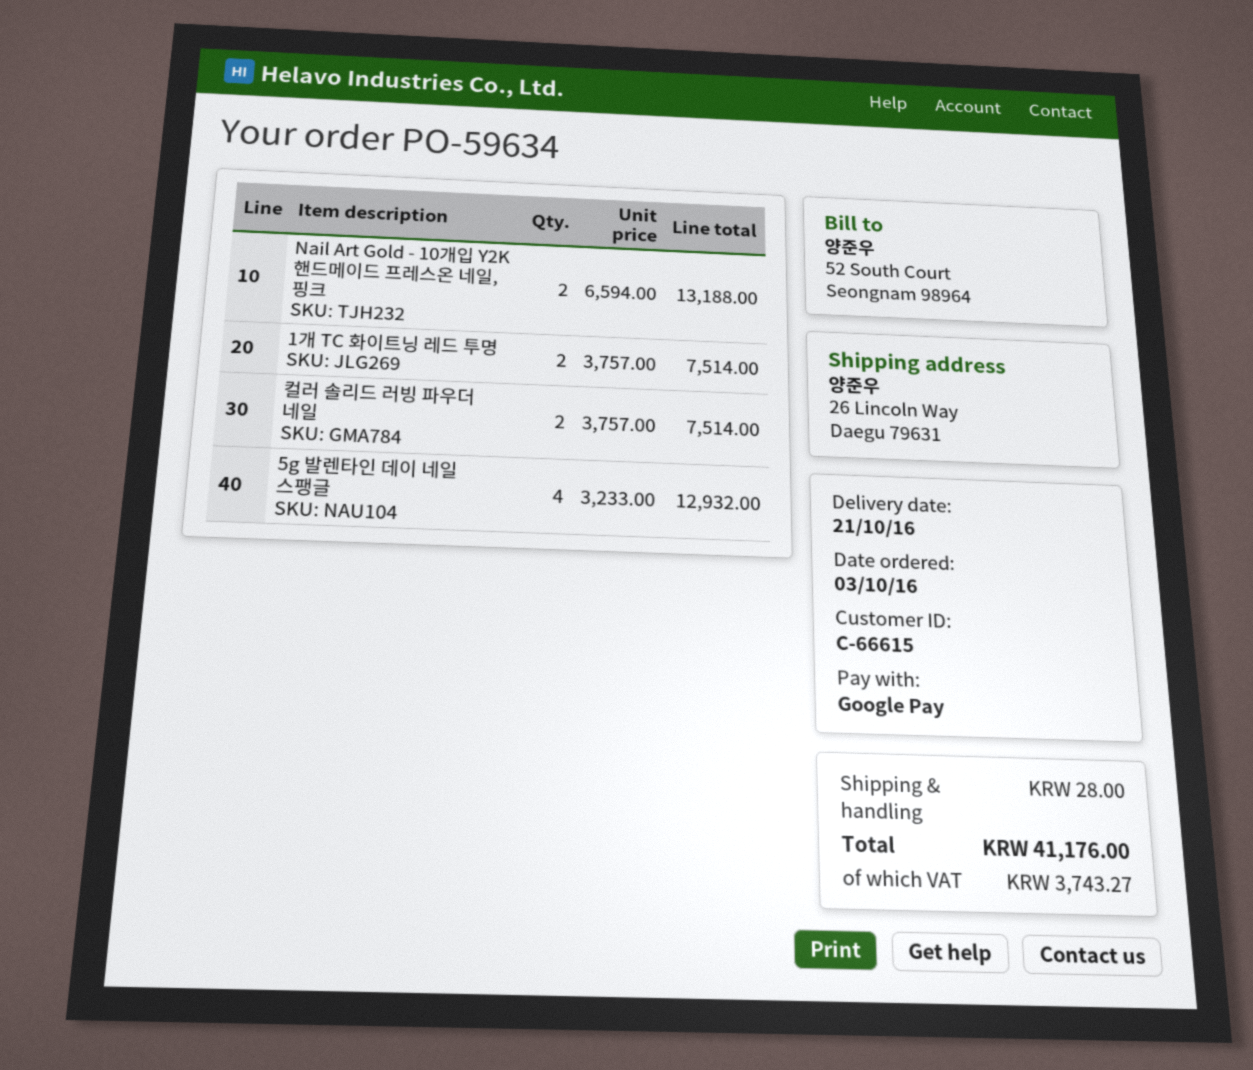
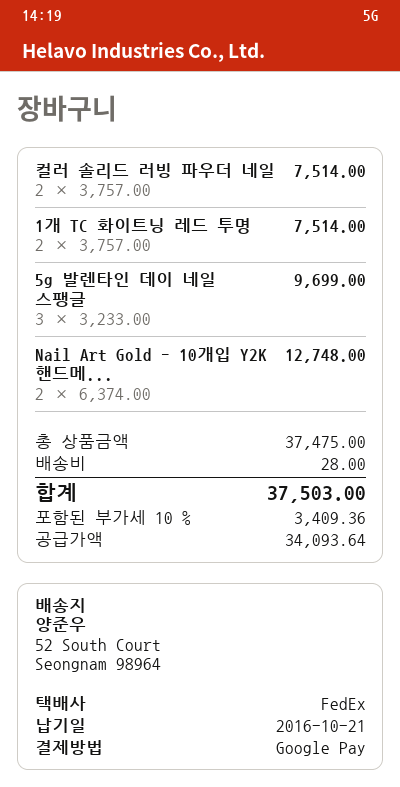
ship to: 26 Lincoln Way, Daegu 79631 -> 52 South Court, Seongnam 98964
Nail Art Gold - 10개입 Y2K 핸드메이드 프레스온 네일, 핑크: 2 x 6594.00 = 13188.00 -> 2 x 6374.00 = 12748.00
5g 발렌타인 데이 네일 스팽글: 4 x 3233.00 = 12932.00 -> 3 x 3233.00 = 9699.00
tax: 3743.27 -> 3409.36
total: 41176.00 -> 37503.00

